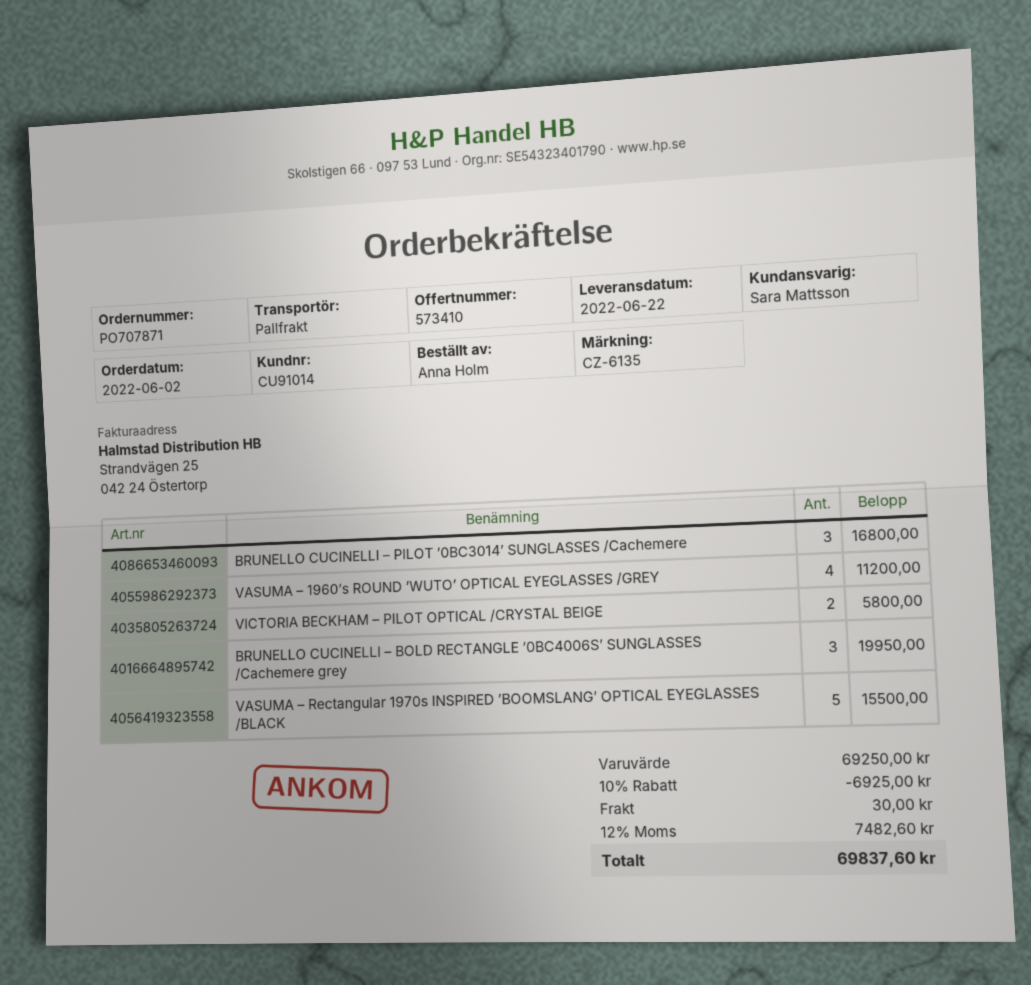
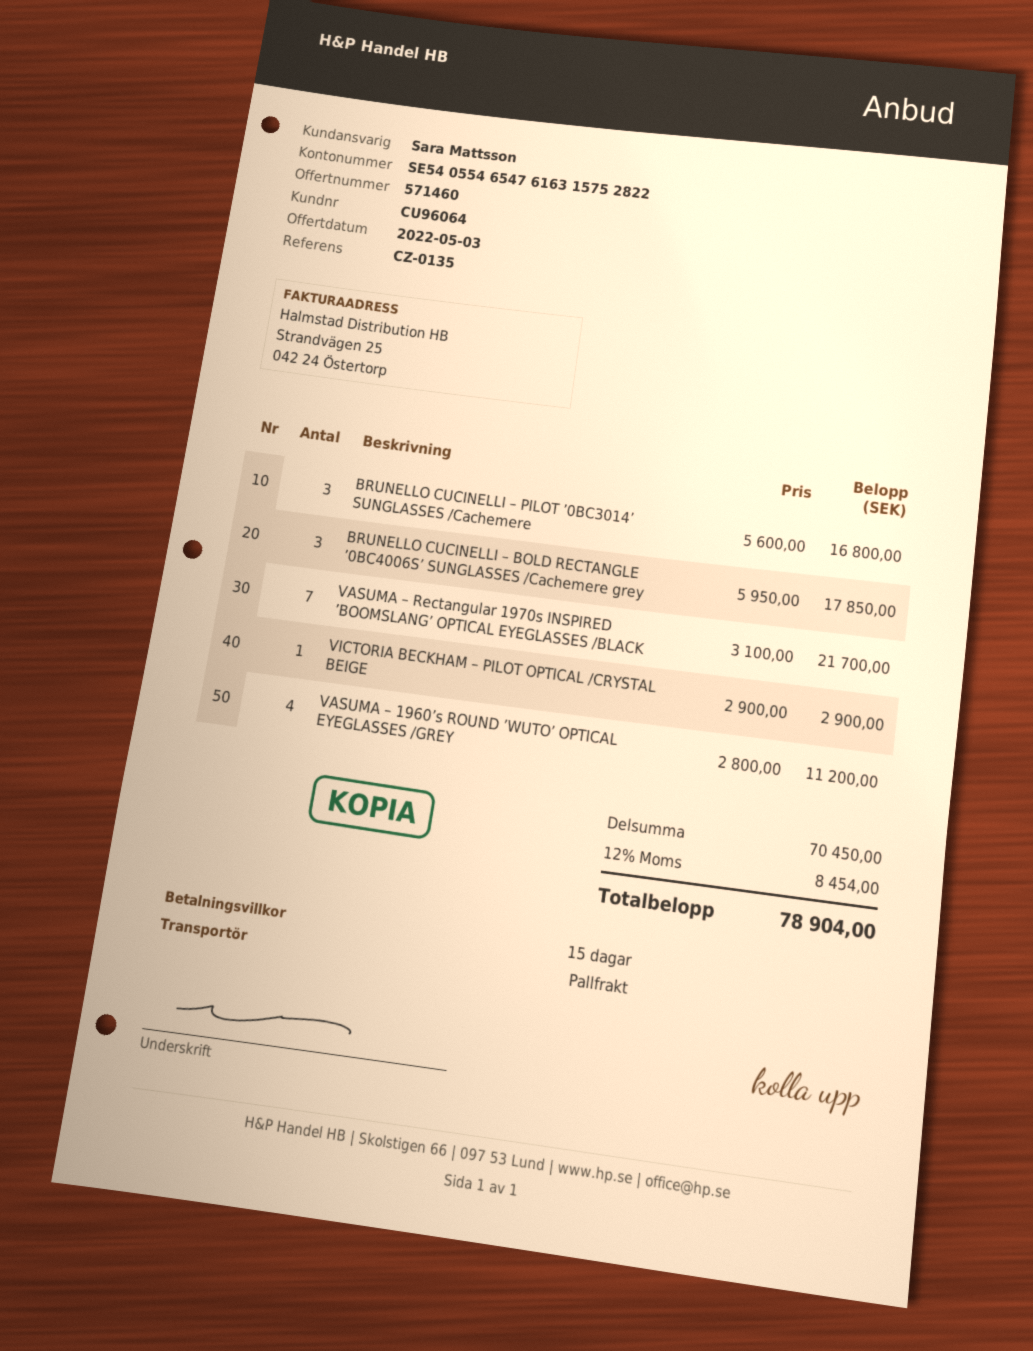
quote number: 573410 -> 571460
customer number: CU91014 -> CU96064
reference: CZ-6135 -> CZ-0135
VICTORIA BECKHAM – PILOT OPTICAL /CRYSTAL BEIGE: 2 for 5800.00 -> 1 for 2900.00
BRUNELLO CUCINELLI – BOLD RECTANGLE ’0BC4006S’ SUNGLASSES /Cachemere grey: 3 for 19950.00 -> 3 for 17850.00
VASUMA – Rectangular 1970s INSPIRED ’BOOMSLANG’ OPTICAL EYEGLASSES /BLACK: 5 for 15500.00 -> 7 for 21700.00
subtotal: 69250.00 -> 70450.00
discount: 10% = 6925.00 -> none
shipping: 30.00 -> none
tax: 12% = 7482.60 -> 12% = 8454.00
total: 69837.60 -> 78904.00

